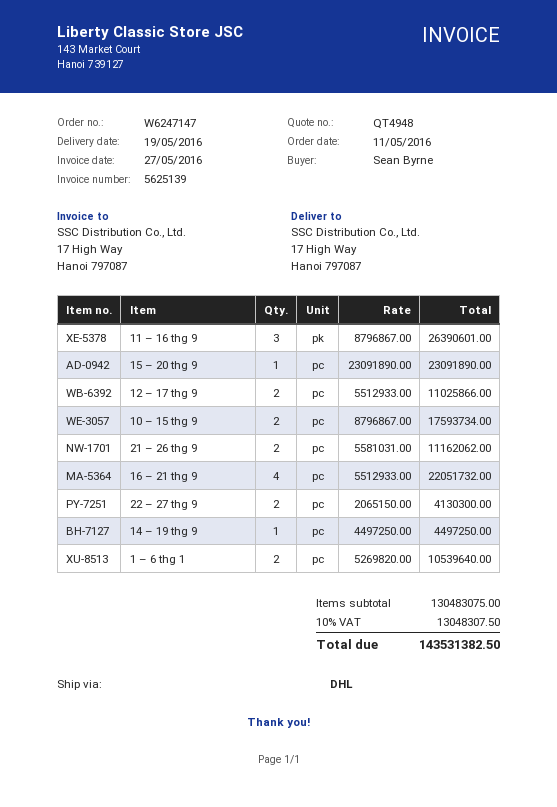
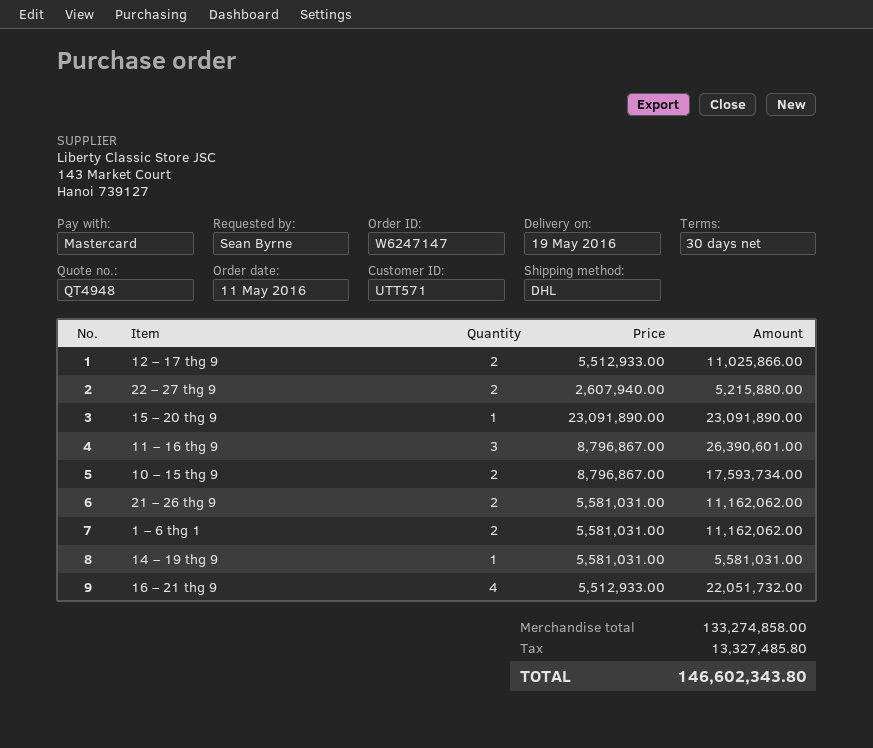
22 – 27 thg 9: 2 x 2065150.00 = 4130300.00 -> 2 x 2607940.00 = 5215880.00
14 – 19 thg 9: 1 x 4497250.00 = 4497250.00 -> 1 x 5581031.00 = 5581031.00
1 – 6 thg 1: 2 x 5269820.00 = 10539640.00 -> 2 x 5581031.00 = 11162062.00
subtotal: 130483075.00 -> 133274858.00
tax: 13048307.50 -> 13327485.80
total: 143531382.50 -> 146602343.80

